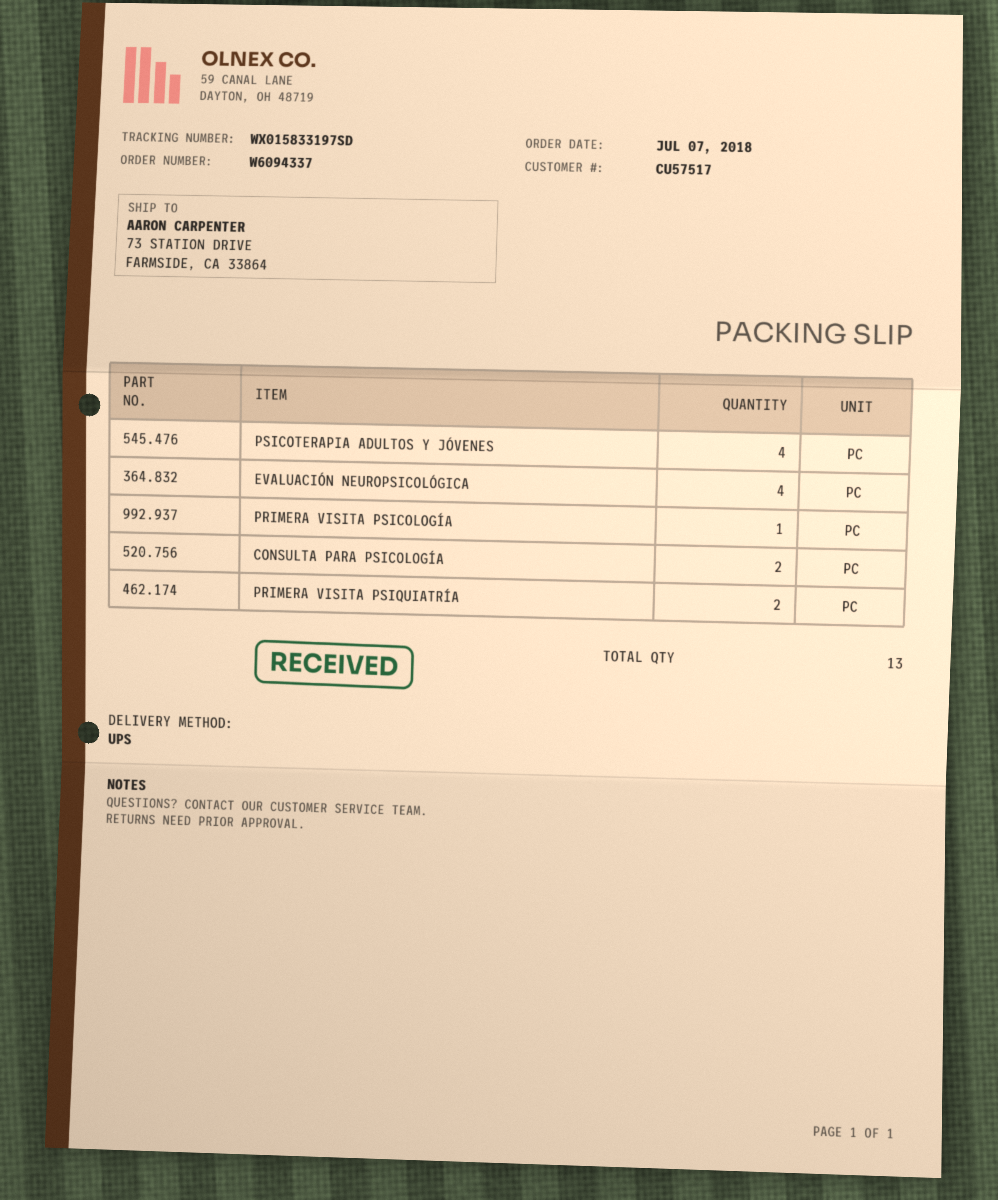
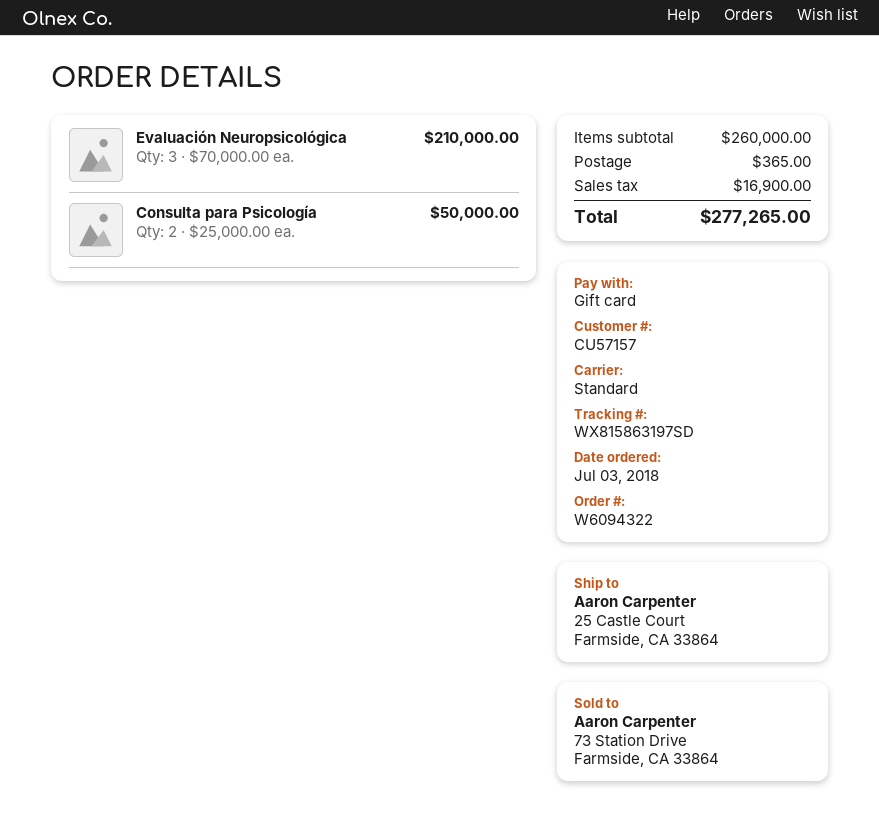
order number: W6094337 -> W6094322
order date: 2018-07-07 -> 2018-07-03
customer number: CU57517 -> CU57157
shipping method: UPS -> standard
tracking number: WX015833197SD -> WX815863197SD
ship to: 73 STATION DRIVE, FARMSIDE, CA 33864 -> 25 Castle Court, Farmside, CA 33864
PSICOTERAPIA ADULTOS Y JÓVENES: 4 -> none
EVALUACIÓN NEUROPSICOLÓGICA: 4 -> 3
PRIMERA VISITA PSICOLOGÍA: 1 -> none
PRIMERA VISITA PSIQUIATRÍA: 2 -> none

